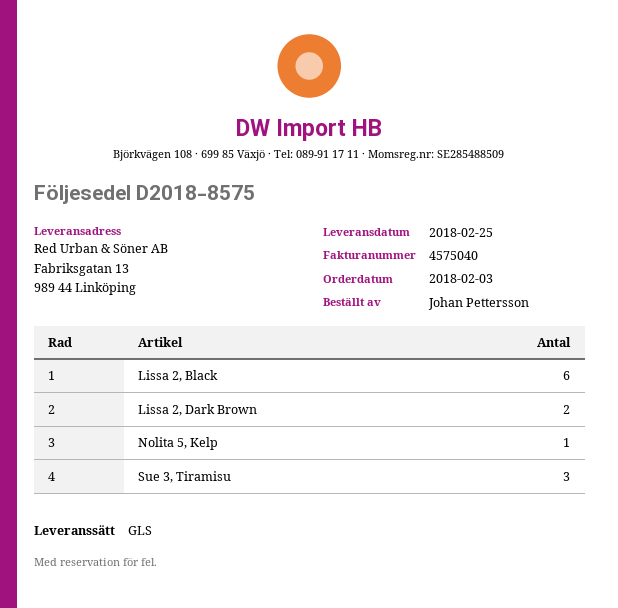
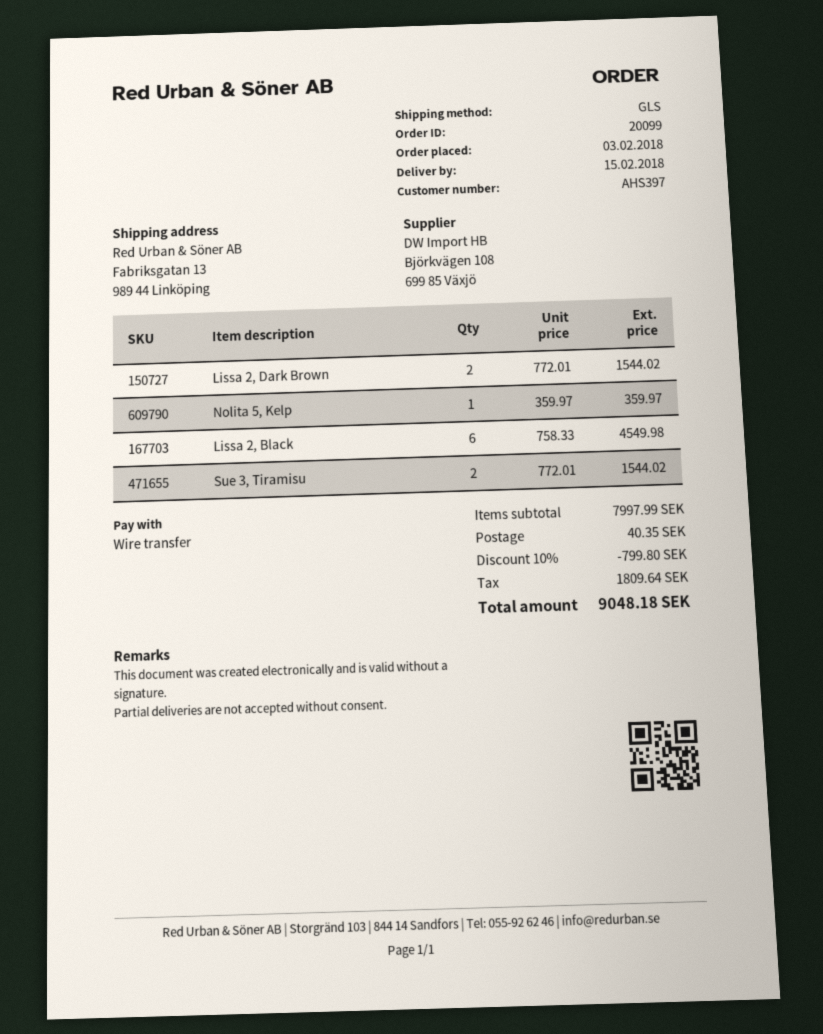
delivery date: 2018-02-25 -> 2018-02-15
Sue 3, Tiramisu: 3 -> 2

